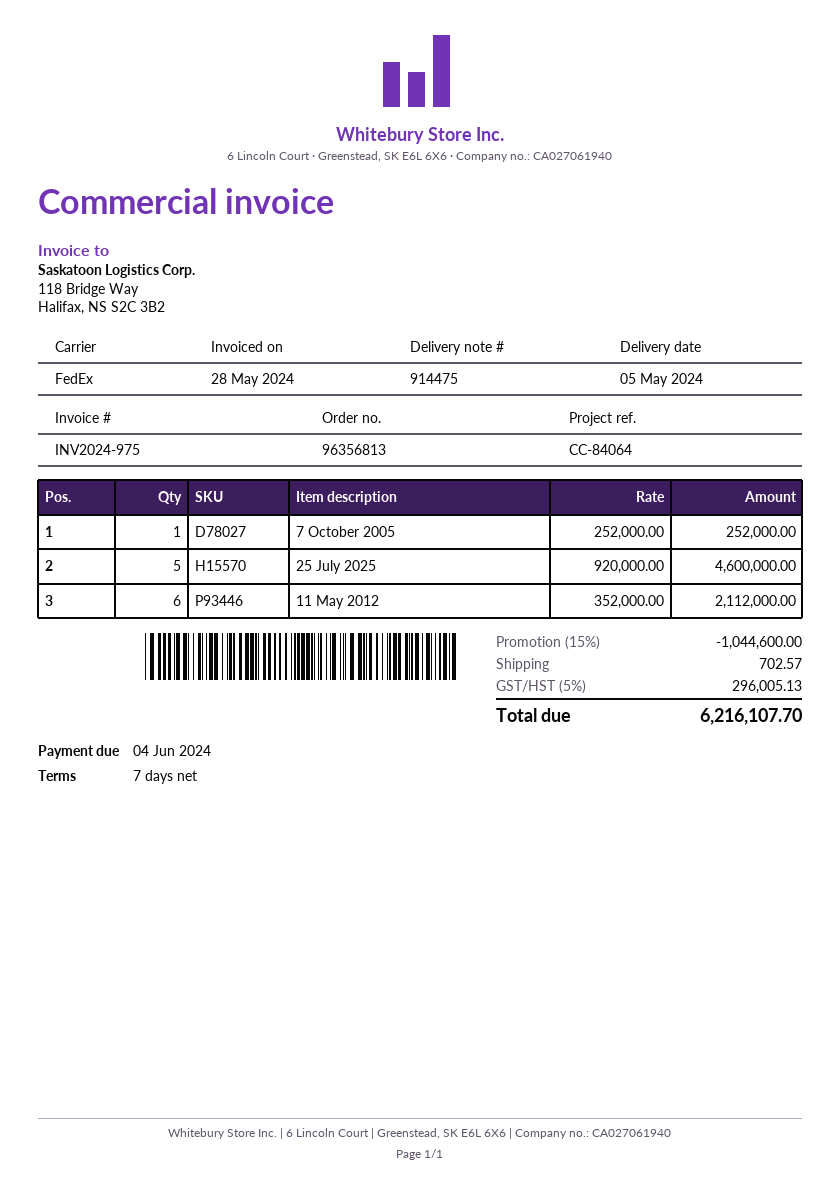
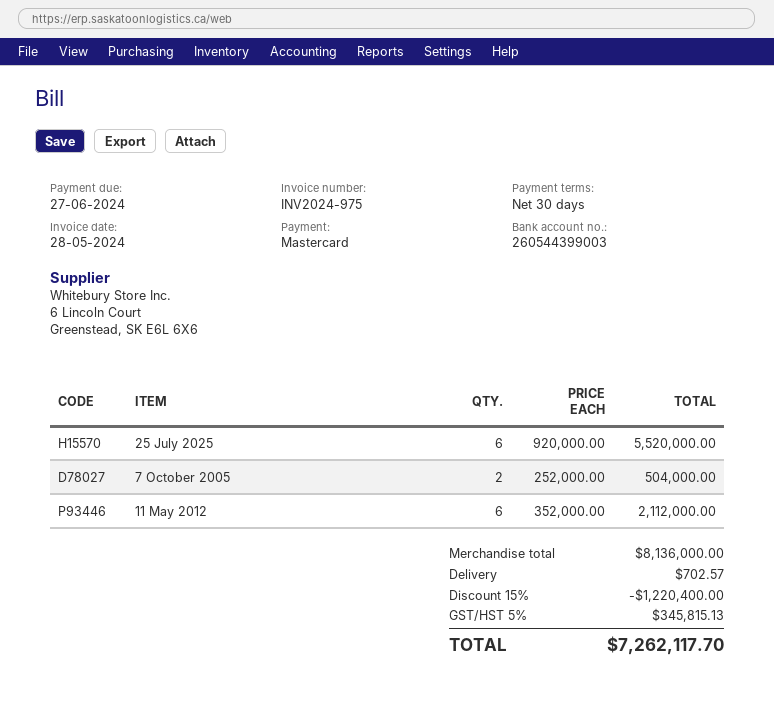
payment terms: 7 days -> 30 days
due date: 2024-06-04 -> 2024-06-27
7 October 2005: 1 x 252000.00 = 252000.00 -> 2 x 252000.00 = 504000.00
25 July 2025: 5 x 920000.00 = 4600000.00 -> 6 x 920000.00 = 5520000.00
discount: 15% = 1044600.00 -> 15% = 1220400.00
tax: 5% = 296005.13 -> 5% = 345815.13
total: 6216107.70 -> 7262117.70

